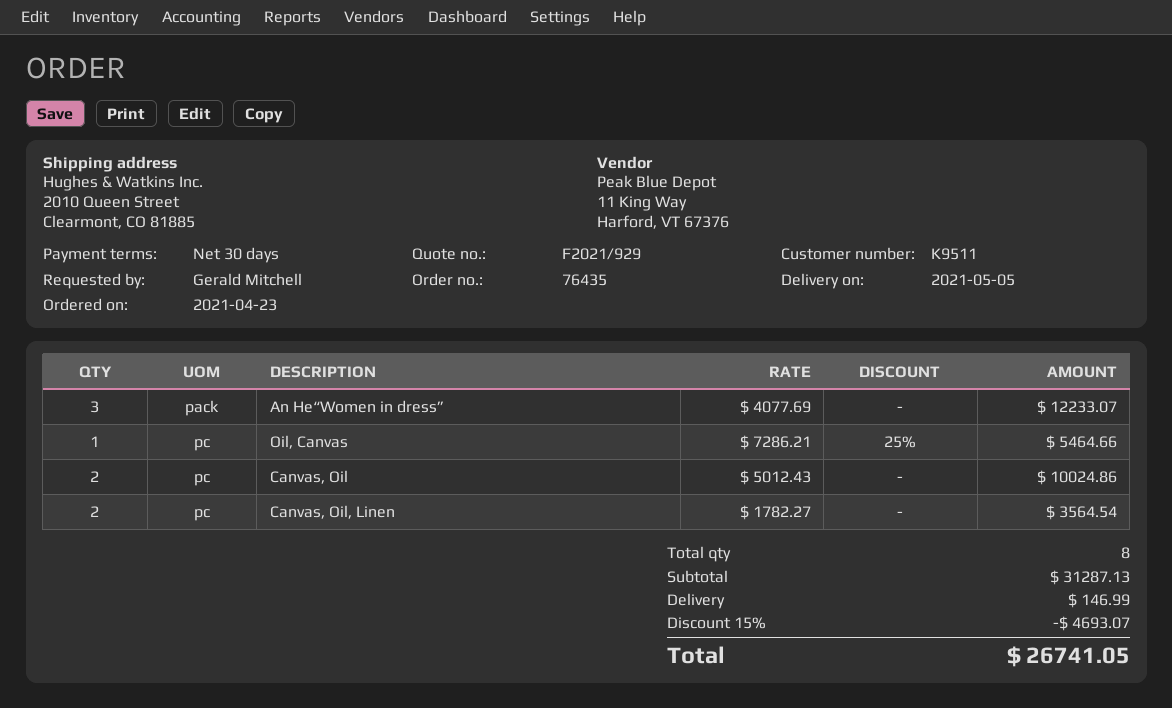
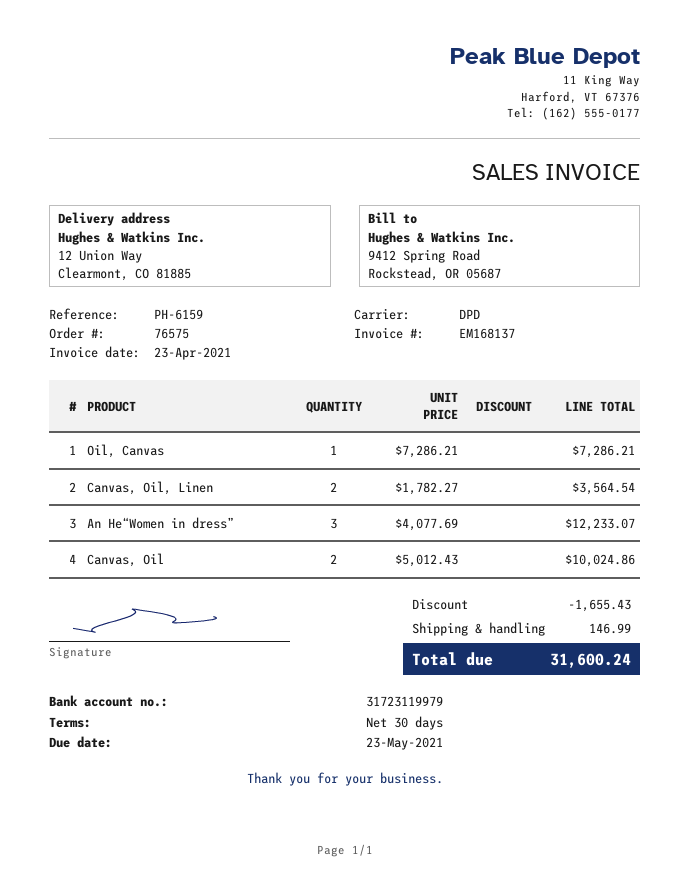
order number: 76435 -> 76575
ship to: 2010 Queen Street, Clearmont, CO 81885 -> 12 Union Way, Clearmont, CO 81885
Oil, Canvas: 1 x 7286.21 - 25% = 5464.66 -> 1 x 7286.21 = 7286.21
discount: 4693.07 -> 1655.43
total: 26741.05 -> 31600.24

